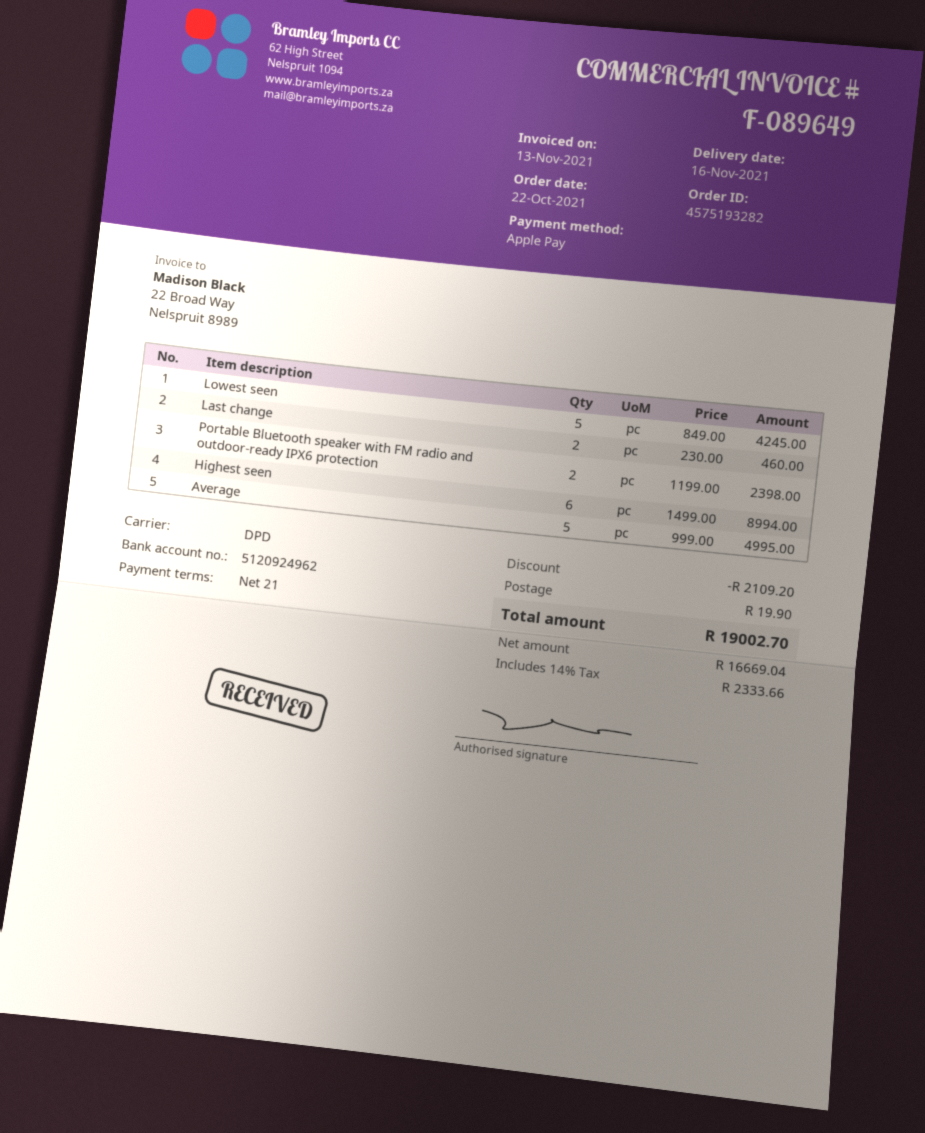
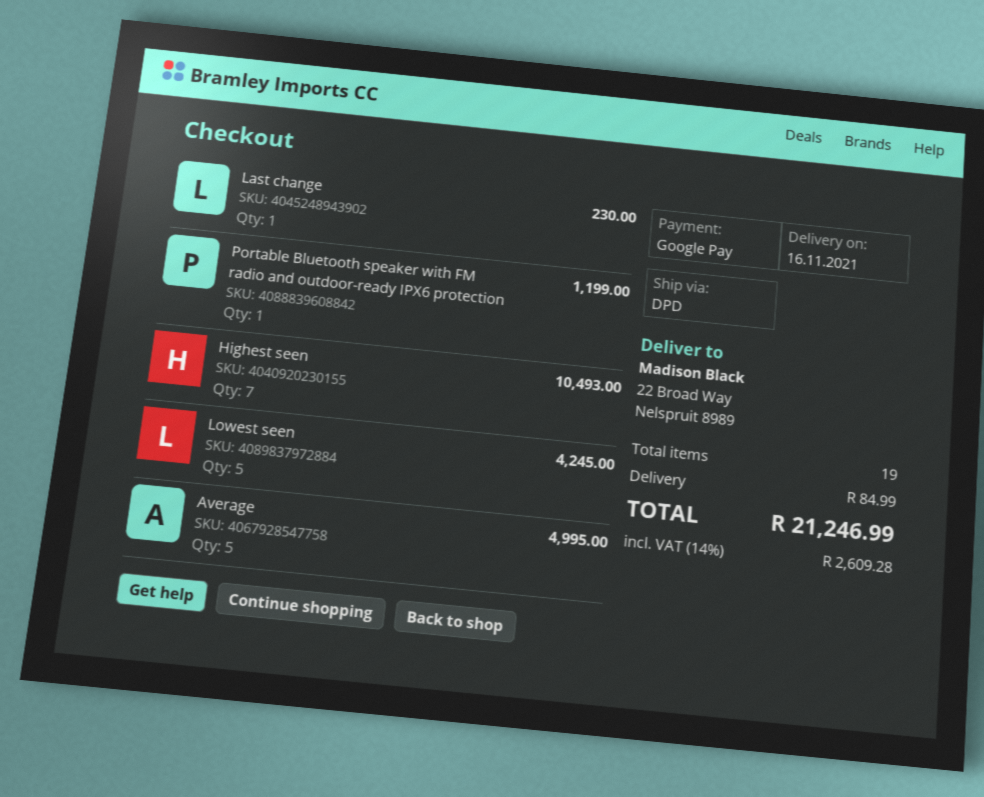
payment method: Apple Pay -> Google Pay
Last change: 2 for 460.00 -> 1 for 230.00
Portable Bluetooth speaker with FM radio and outdoor-ready IPX6 protection: 2 for 2398.00 -> 1 for 1199.00
Highest seen: 6 for 8994.00 -> 7 for 10493.00
discount: 2109.20 -> none
shipping: 19.90 -> 84.99
tax: 14% = 2333.66 -> 14% = 2609.28
total: 19002.70 -> 21246.99

